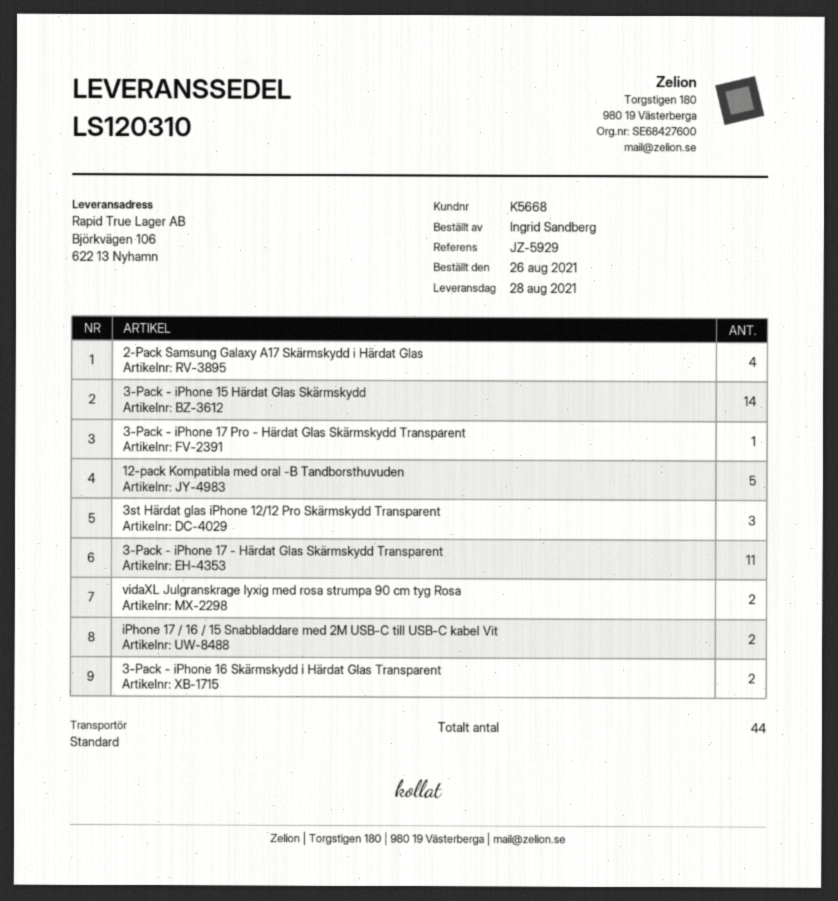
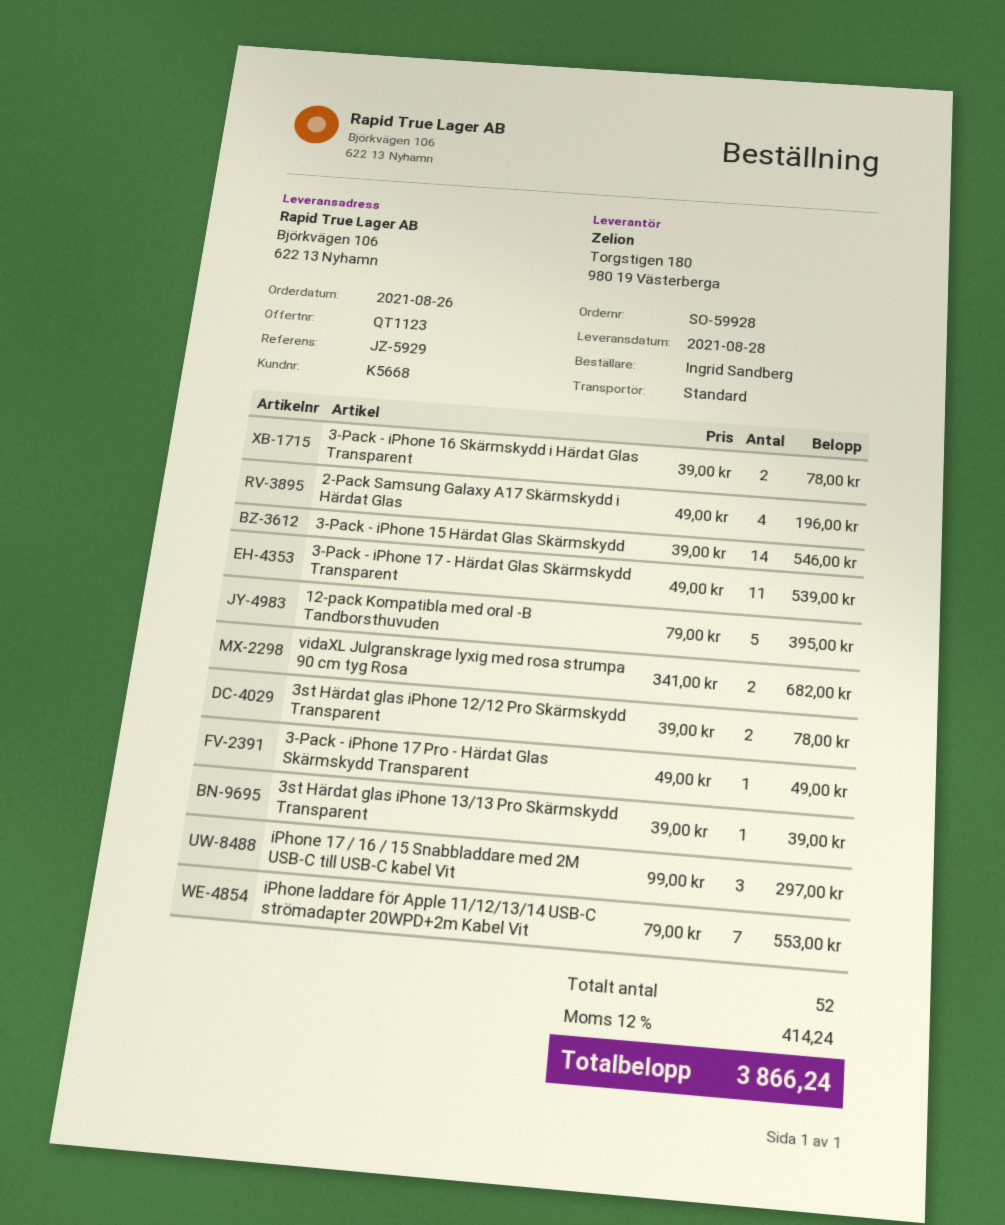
3st Härdat glas iPhone 12/12 Pro Skärmskydd Transparent: 3 -> 2
iPhone 17 / 16 / 15 Snabbladdare med 2M USB-C till USB-C kabel Vit: 2 -> 3
3st Härdat glas iPhone 13/13 Pro Skärmskydd Transparent: none -> 1
iPhone laddare för Apple 11/12/13/14 USB-C strömadapter 20WPD+2m Kabel Vit: none -> 7
total quantity: 44 -> 52

